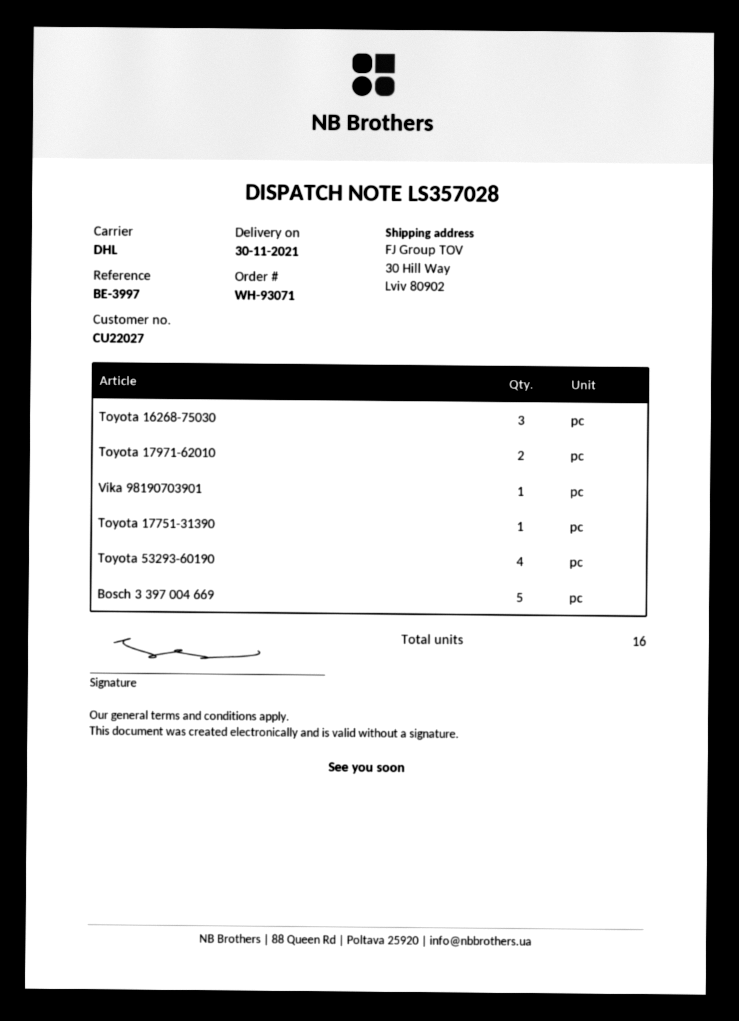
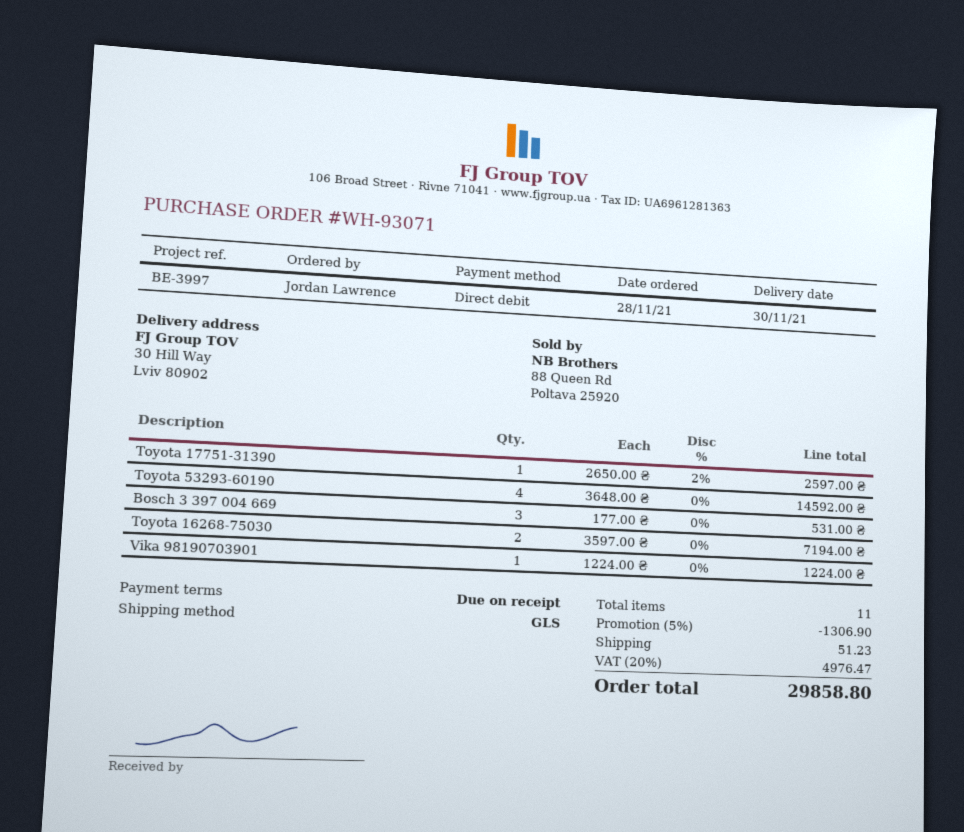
shipping method: DHL -> GLS
Toyota 16268-75030: 3 -> 2
Toyota 17971-62010: 2 -> none
Bosch 3 397 004 669: 5 -> 3
total quantity: 16 -> 11

